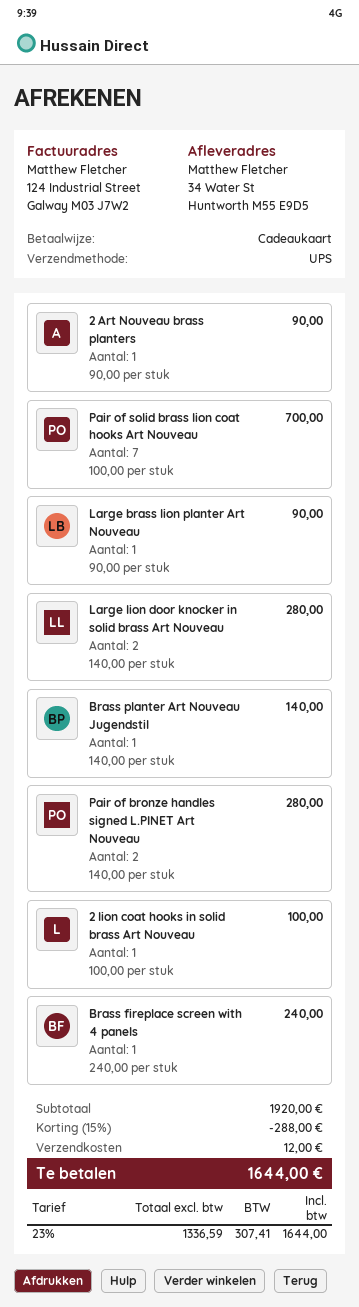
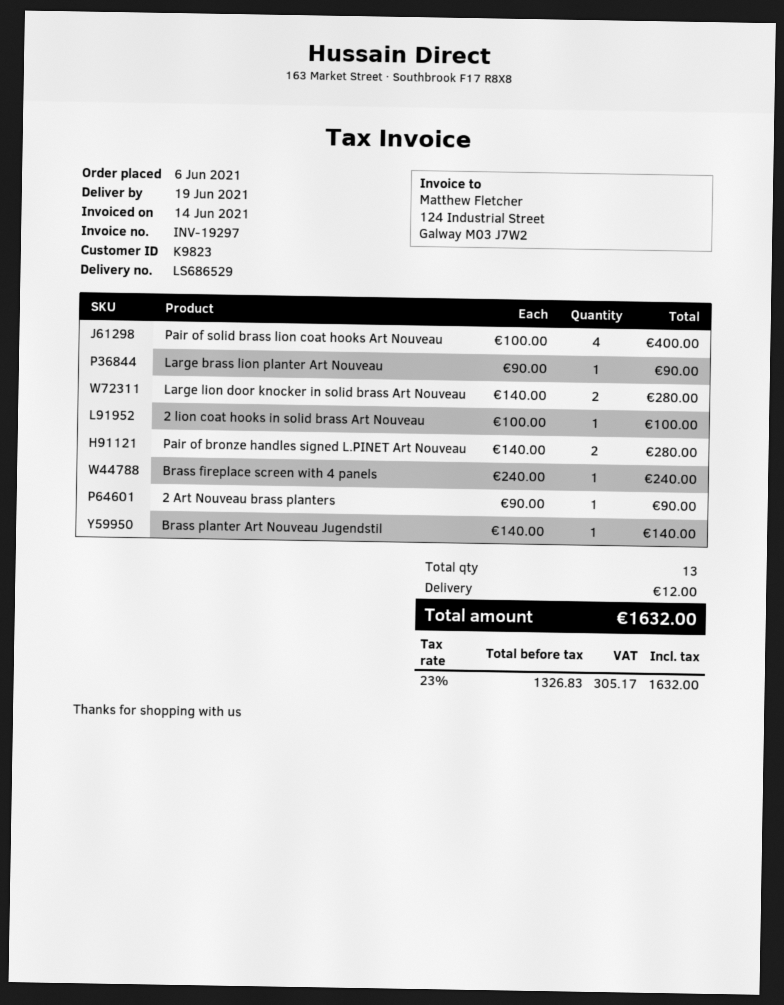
Pair of solid brass lion coat hooks Art Nouveau: 7 x 100.00 = 700.00 -> 4 x 100.00 = 400.00
discount: 15% = 288.00 -> none
net: 1336.59 -> 1326.83
tax: 23% = 307.41 -> 23% = 305.17
total: 1644.00 -> 1632.00

